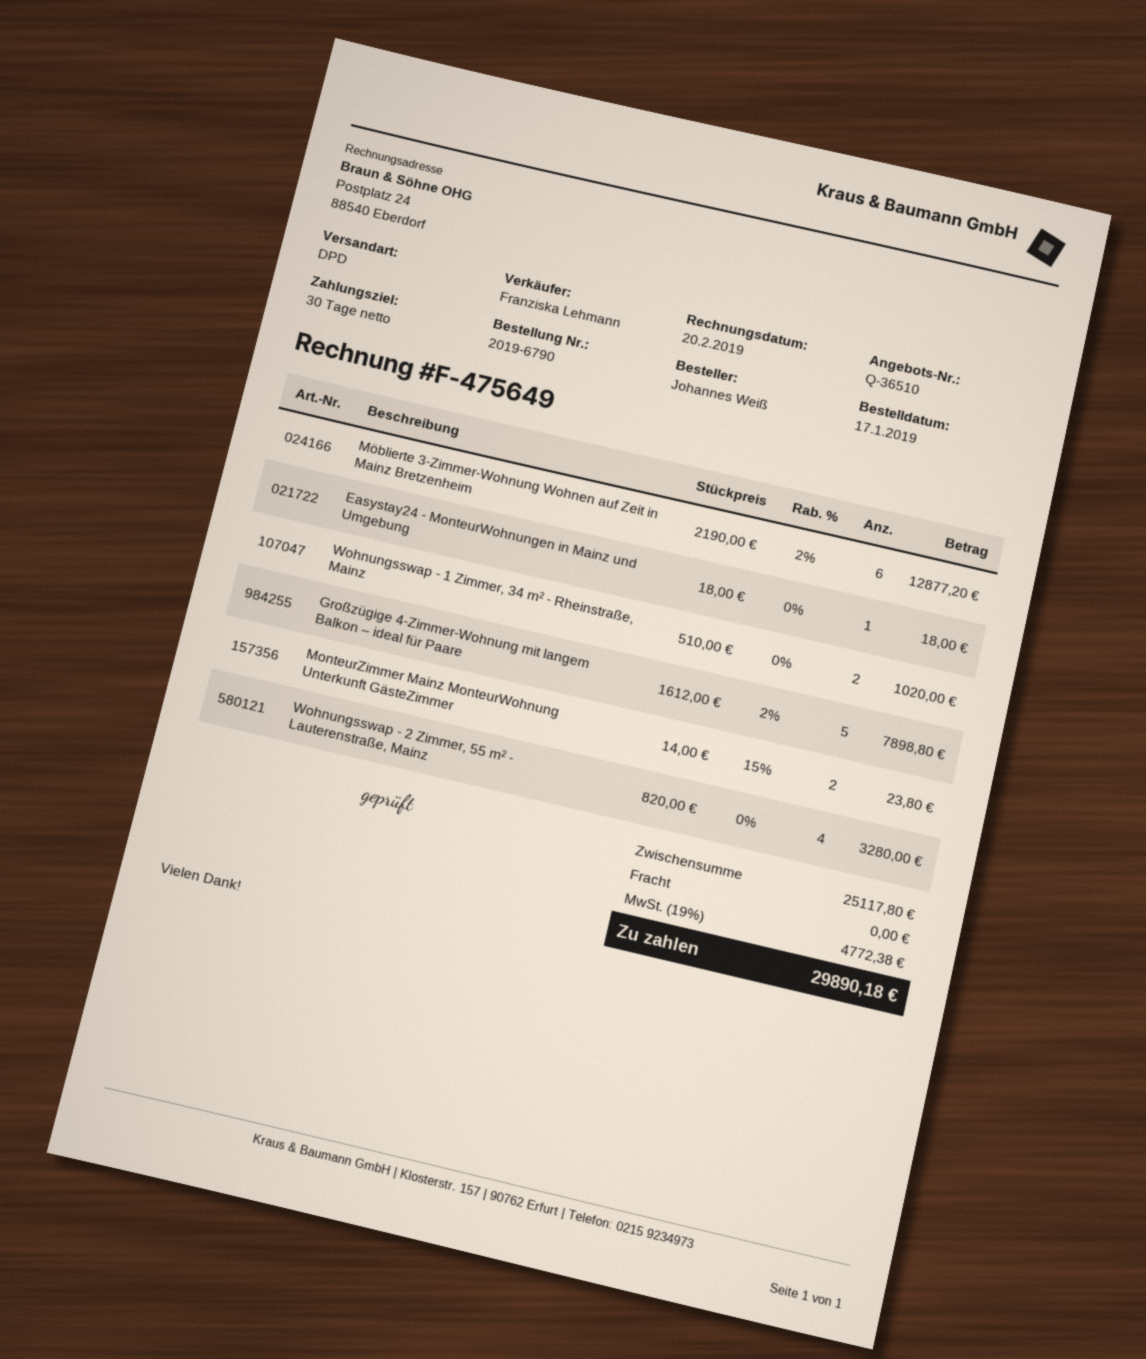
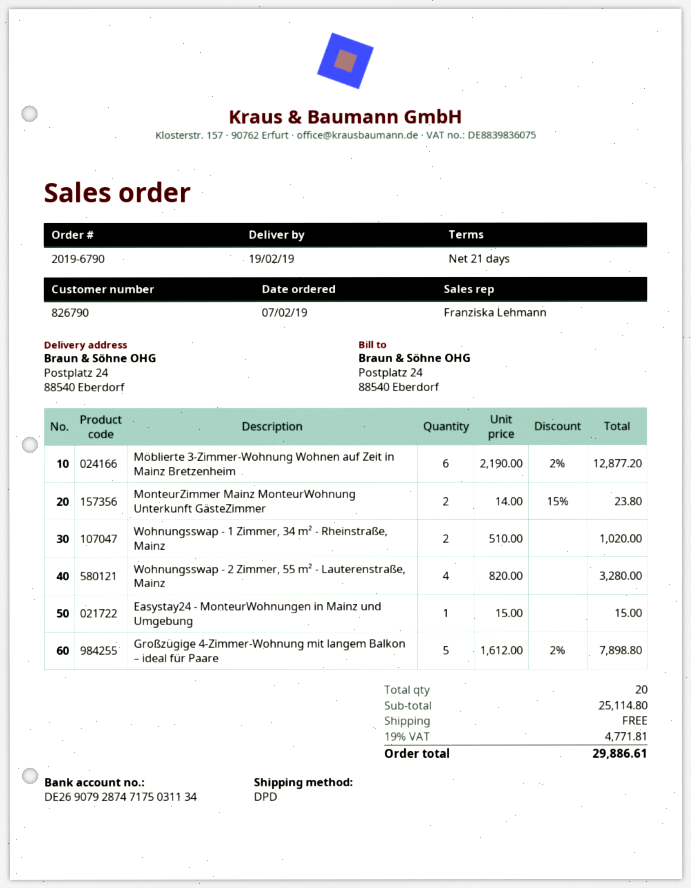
order date: 2019-01-17 -> 2019-02-07
payment terms: 30 days -> 21 days
Easystay24 - MonteurWohnungen in Mainz und Umgebung: 1 x 18.00 = 18.00 -> 1 x 15.00 = 15.00
subtotal: 25117.80 -> 25114.80
tax: 19% = 4772.38 -> 19% = 4771.81
total: 29890.18 -> 29886.61

